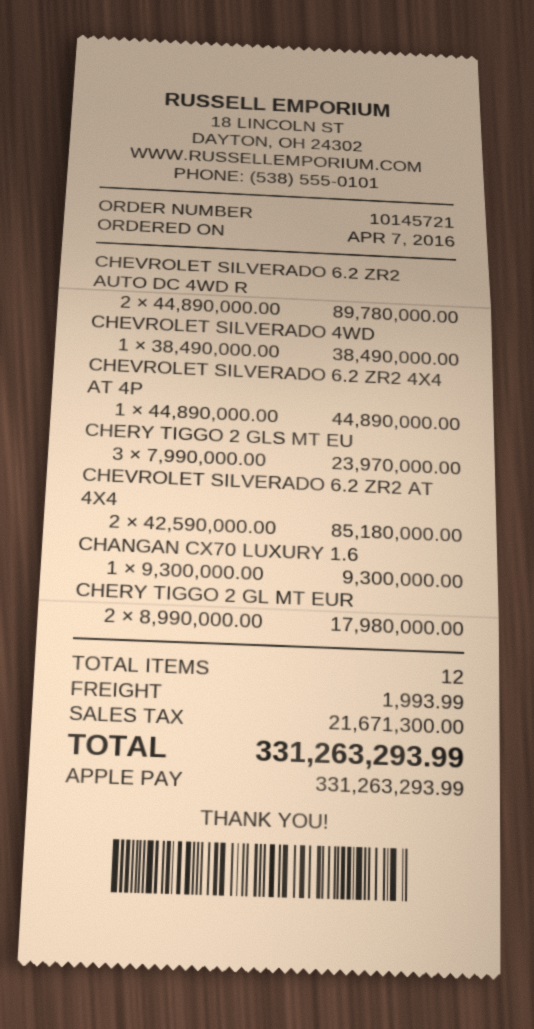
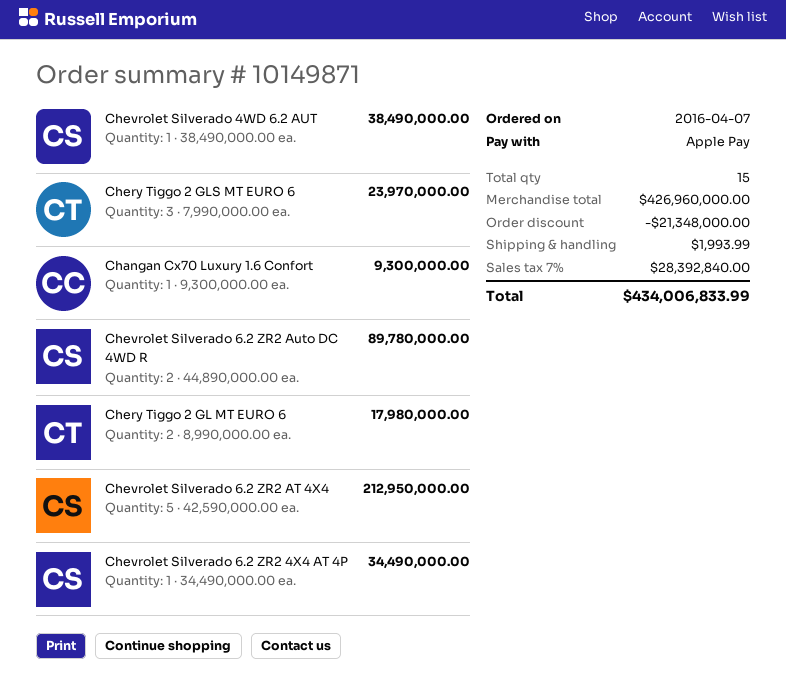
order number: 10145721 -> 10149871
CHEVROLET SILVERADO 6.2 ZR2 4X4 AT 4P: 1 x 44890000.00 = 44890000.00 -> 1 x 34490000.00 = 34490000.00
CHEVROLET SILVERADO 6.2 ZR2 AT 4X4: 2 x 42590000.00 = 85180000.00 -> 5 x 42590000.00 = 212950000.00
total quantity: 12 -> 15
discount: none -> 21348000.00
tax: 21671300.00 -> 28392840.00
total: 331263293.99 -> 434006833.99

